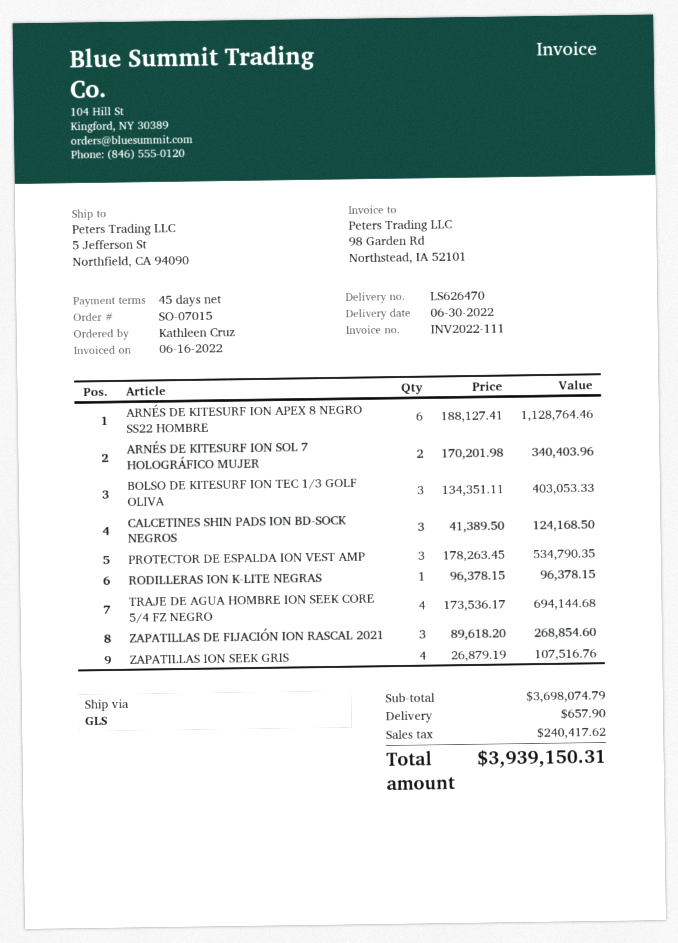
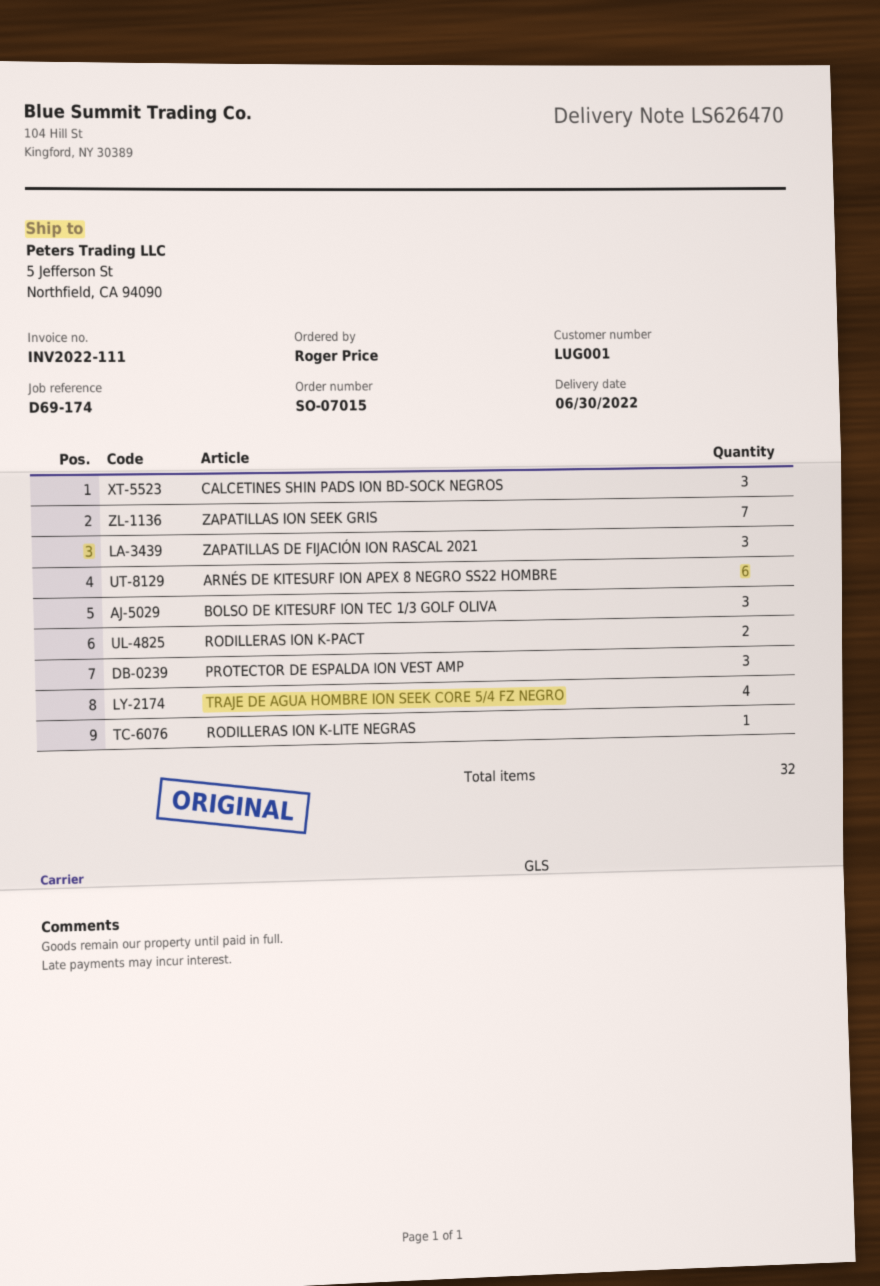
ordered by: Kathleen Cruz -> Roger Price
ARNÉS DE KITESURF ION SOL 7 HOLOGRÁFICO MUJER: 2 -> none
ZAPATILLAS ION SEEK GRIS: 4 -> 7
RODILLERAS ION K-PACT: none -> 2

